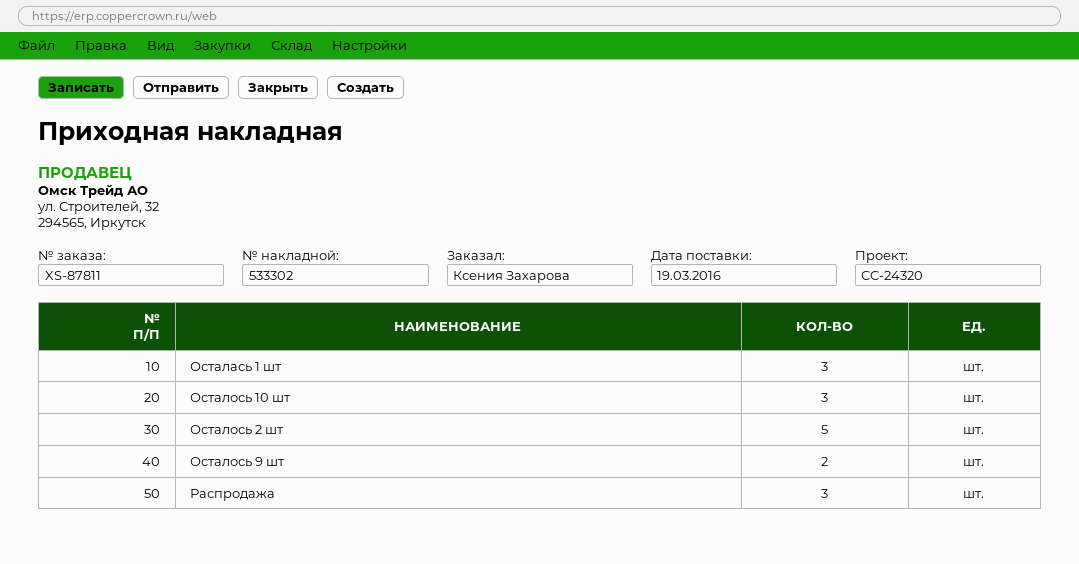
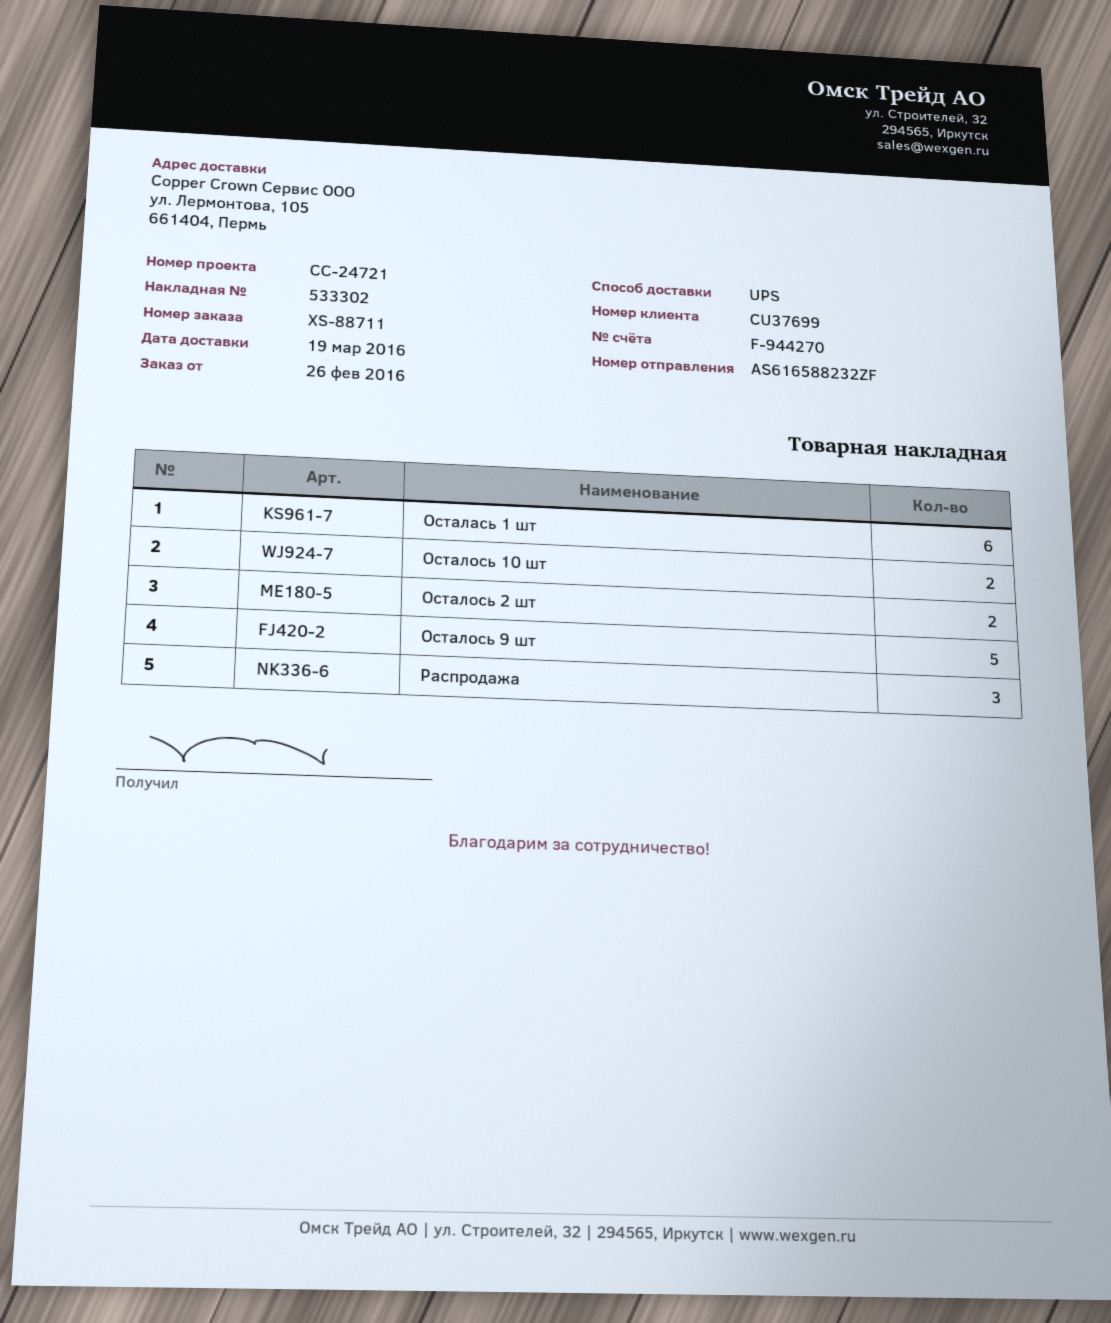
order number: XS-87811 -> XS-88711
reference: CC-24320 -> CC-24721
Осталась 1 шт: 3 -> 6
Осталось 10 шт: 3 -> 2
Осталось 2 шт: 5 -> 2
Осталось 9 шт: 2 -> 5

